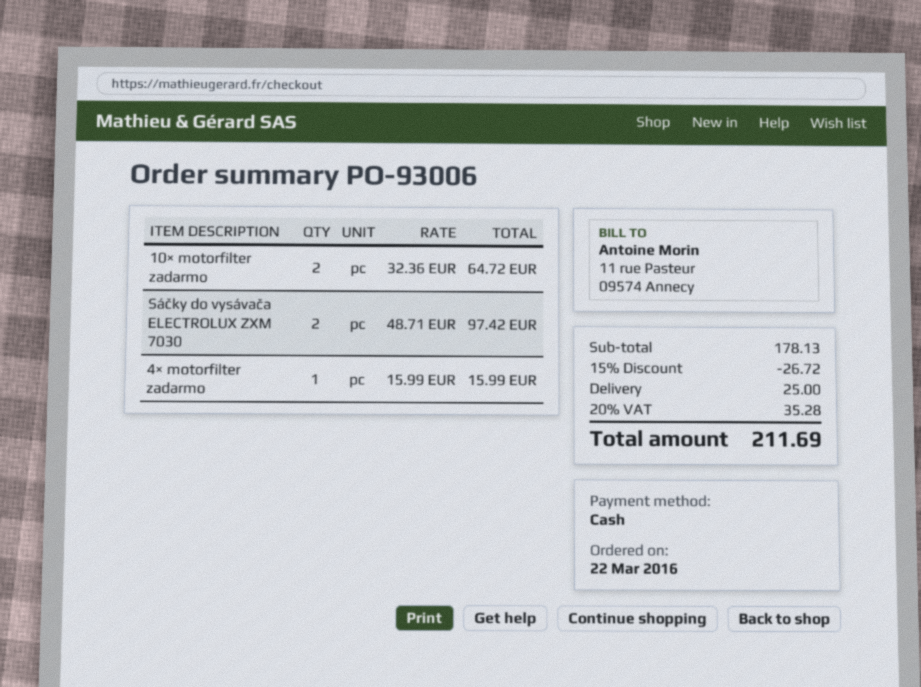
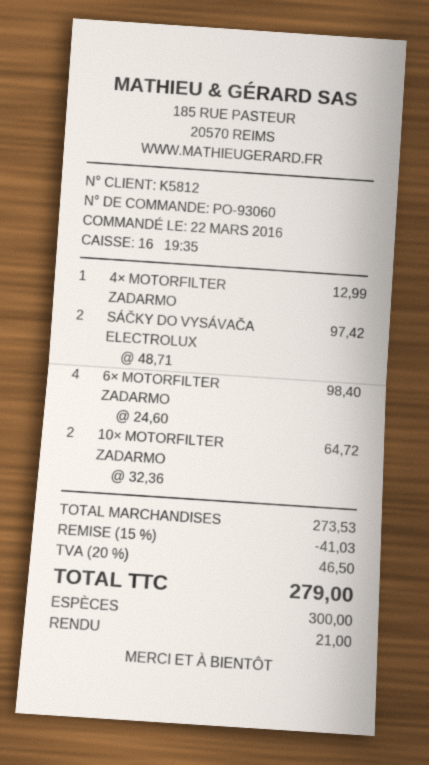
order number: PO-93006 -> PO-93060
4× motorfilter zadarmo: 1 x 15.99 = 15.99 -> 1 x 12.99 = 12.99
6× MOTORFILTER ZADARMO: none -> 4 x 24.60 = 98.40
subtotal: 178.13 -> 273.53
discount: 15% = 26.72 -> 15% = 41.03
shipping: 25.00 -> none
tax: 20% = 35.28 -> 20% = 46.50
total: 211.69 -> 279.00

